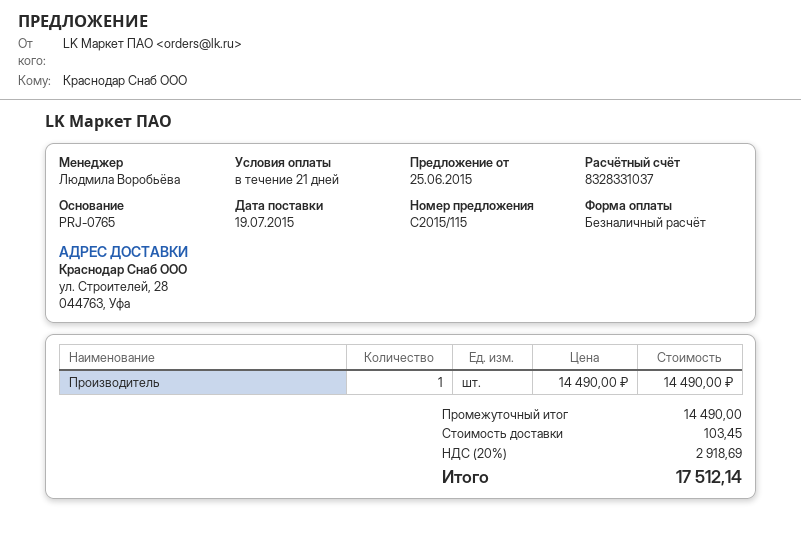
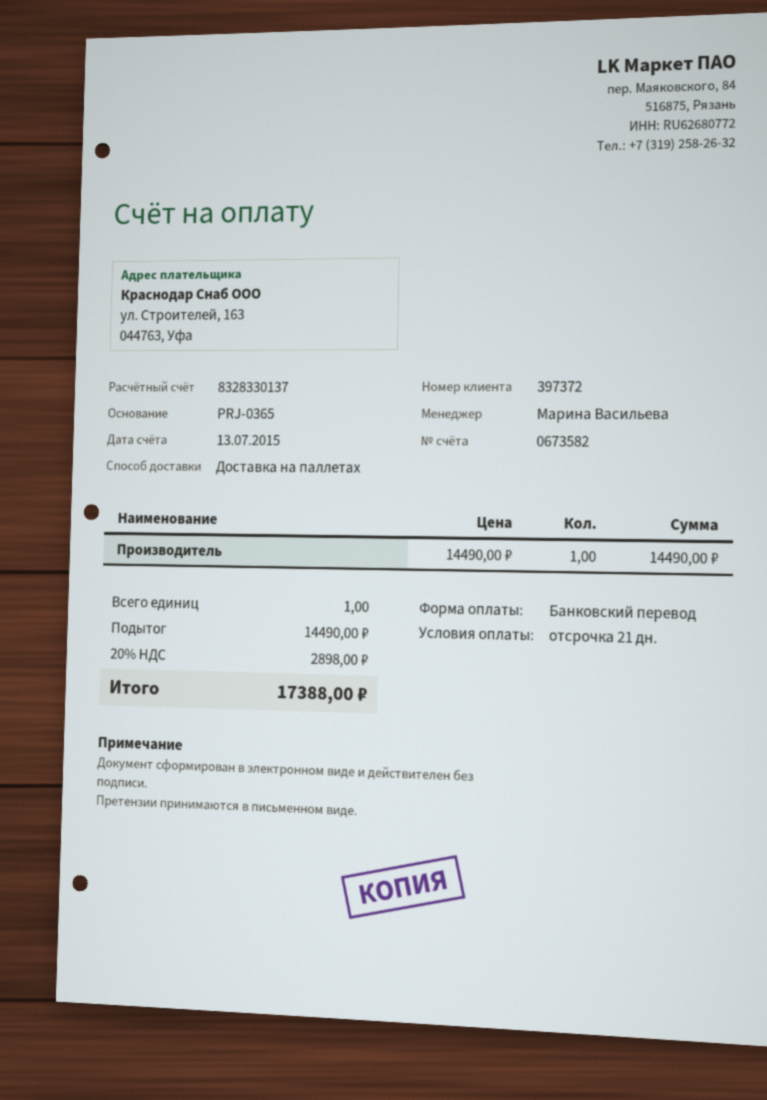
reference: PRJ-0765 -> PRJ-0365
sales rep: Людмила Воробьёва -> Марина Васильева
bank account: 8328331037 -> 8328330137
shipping: 103.45 -> none
tax: 20% = 2918.69 -> 20% = 2898.00
total: 17512.14 -> 17388.00

